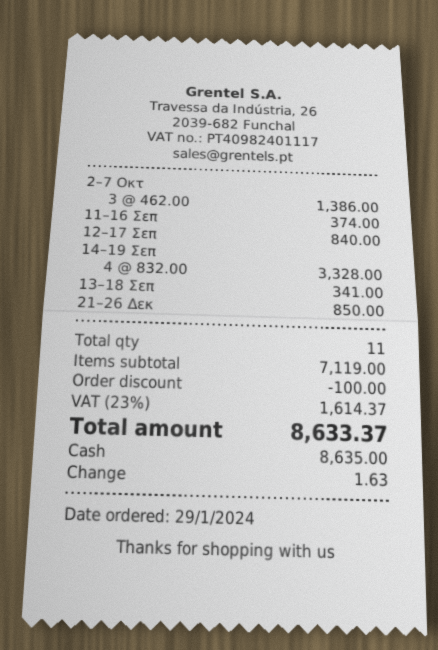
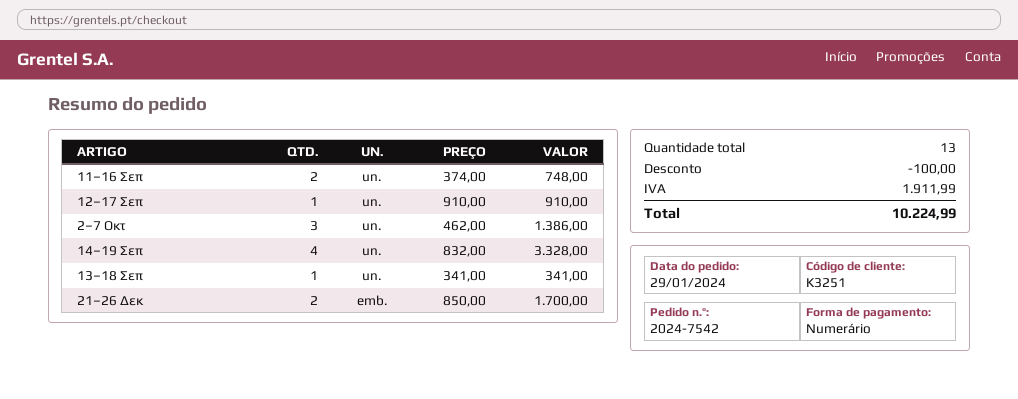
11–16 Σεπ: 1 x 374.00 = 374.00 -> 2 x 374.00 = 748.00
12–17 Σεπ: 1 x 840.00 = 840.00 -> 1 x 910.00 = 910.00
21–26 Δεκ: 1 x 850.00 = 850.00 -> 2 x 850.00 = 1700.00
total quantity: 11 -> 13
tax: 1614.37 -> 1911.99
total: 8633.37 -> 10224.99

